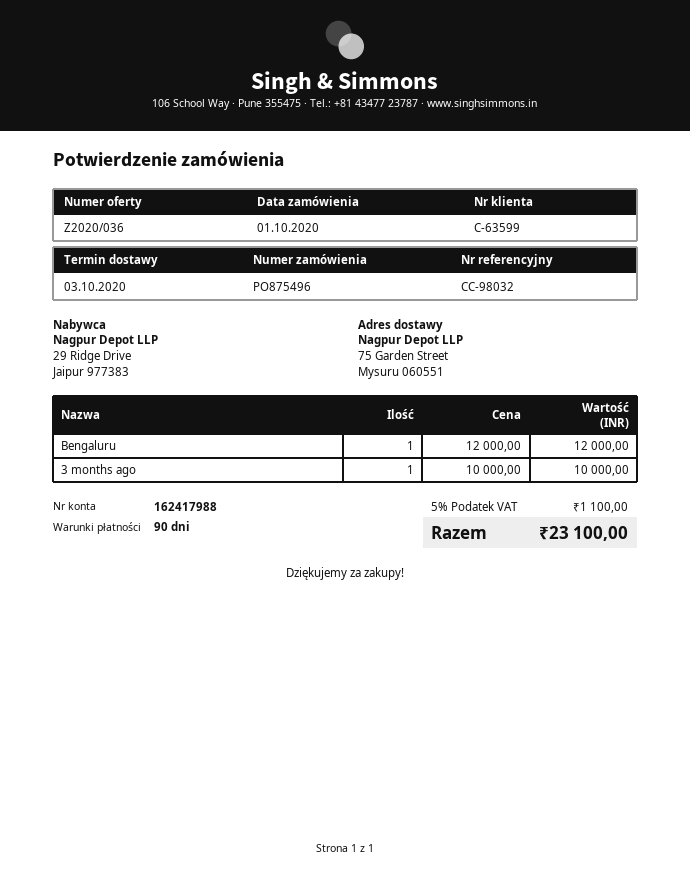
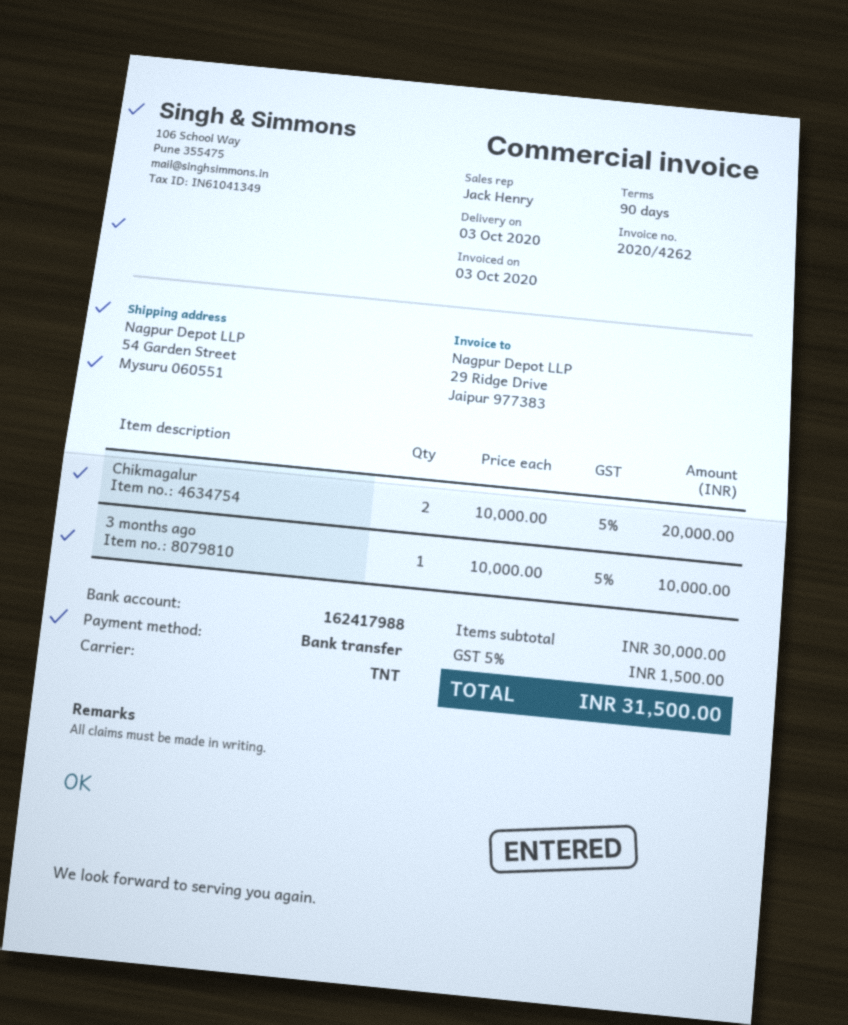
ship to: 75 Garden Street, Mysuru 060551 -> 54 Garden Street, Mysuru 060551
Bengaluru: 1 x 12000.00 = 12000.00 -> none
Chikmagalur: none -> 2 x 10000.00 = 20000.00
tax: 5% = 1100.00 -> 5% = 1500.00
total: 23100.00 -> 31500.00

